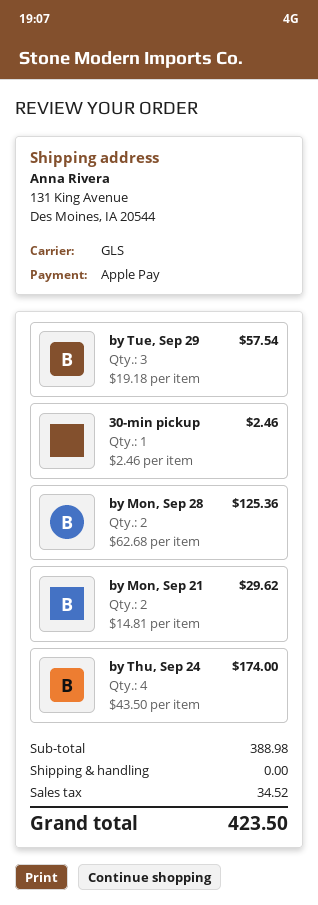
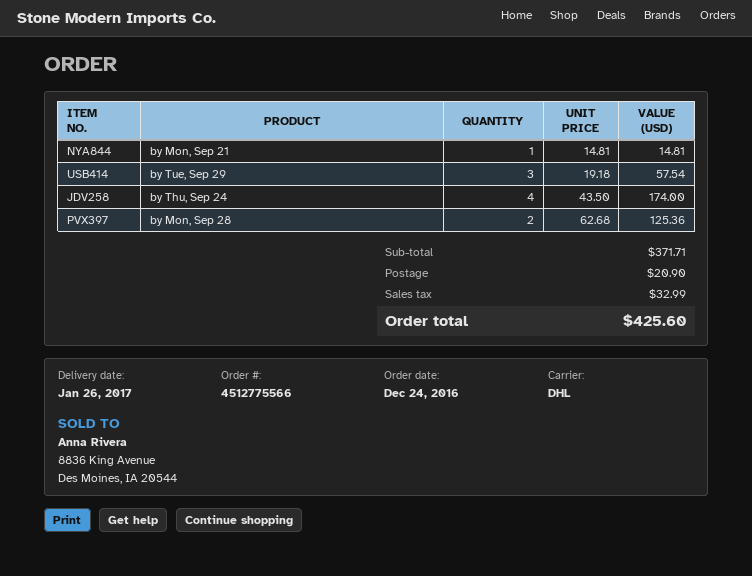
shipping method: GLS -> DHL
30-min pickup: 1 x 2.46 = 2.46 -> none
by Mon, Sep 21: 2 x 14.81 = 29.62 -> 1 x 14.81 = 14.81
subtotal: 388.98 -> 371.71
shipping: 0.00 -> 20.90
tax: 34.52 -> 32.99
total: 423.50 -> 425.60

